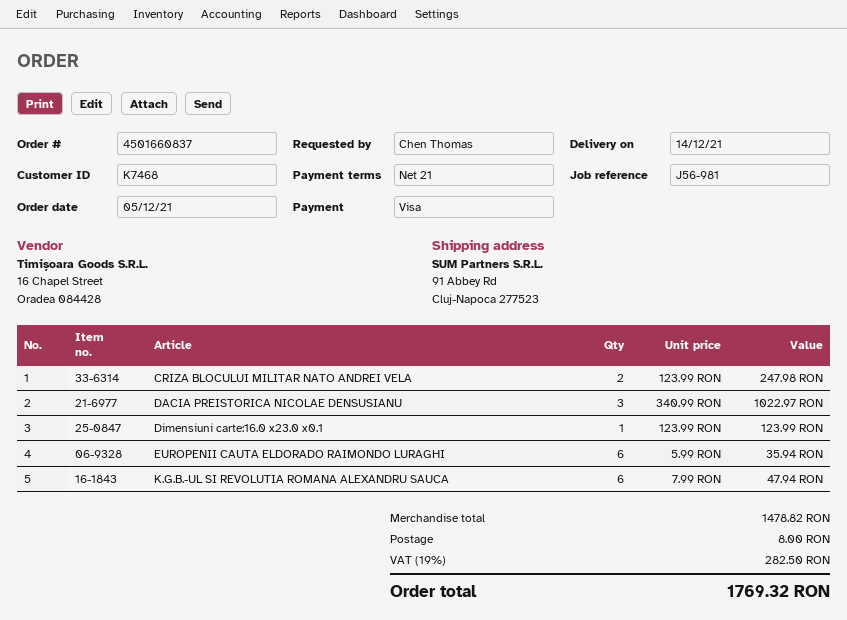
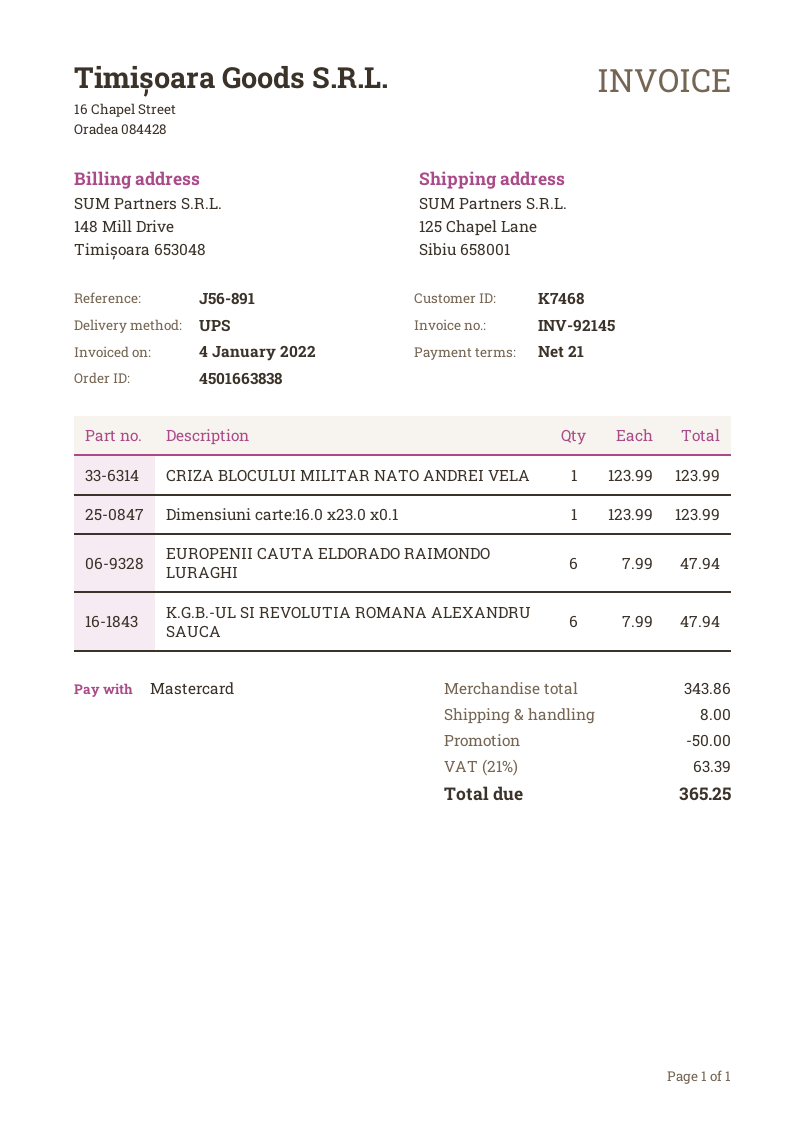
order number: 4501660837 -> 4501663838
reference: J56-981 -> J56-891
payment method: Visa -> Mastercard
ship to: 91 Abbey Rd, Cluj-Napoca 277523 -> 125 Chapel Lane, Sibiu 658001
CRIZA BLOCULUI MILITAR NATO ANDREI VELA: 2 x 123.99 = 247.98 -> 1 x 123.99 = 123.99
DACIA PREISTORICA NICOLAE DENSUSIANU: 3 x 340.99 = 1022.97 -> none
EUROPENII CAUTA ELDORADO RAIMONDO LURAGHI: 6 x 5.99 = 35.94 -> 6 x 7.99 = 47.94
subtotal: 1478.82 -> 343.86
discount: none -> 50.00
tax: 19% = 282.50 -> 21% = 63.39
total: 1769.32 -> 365.25

